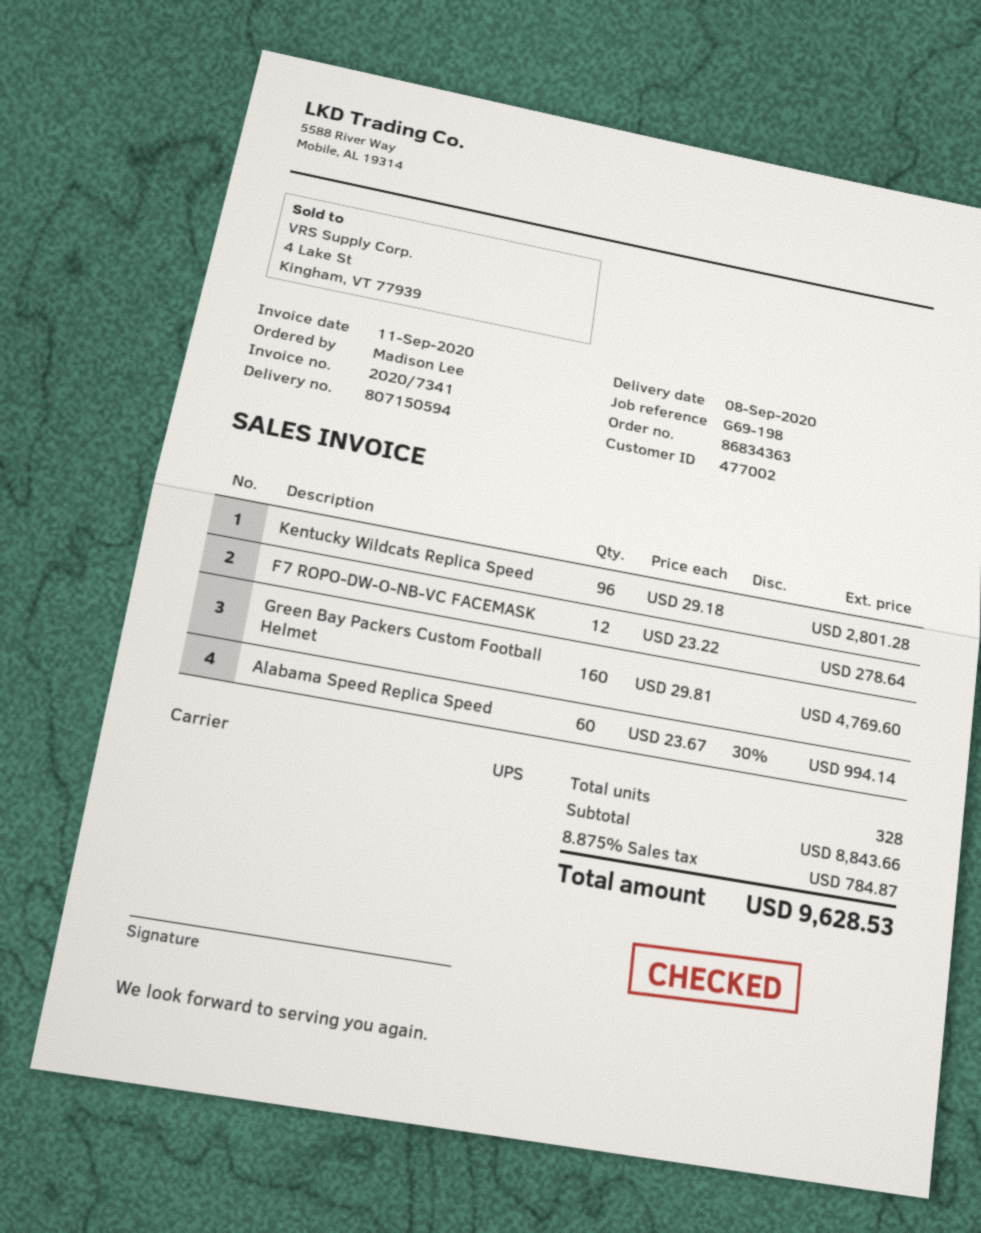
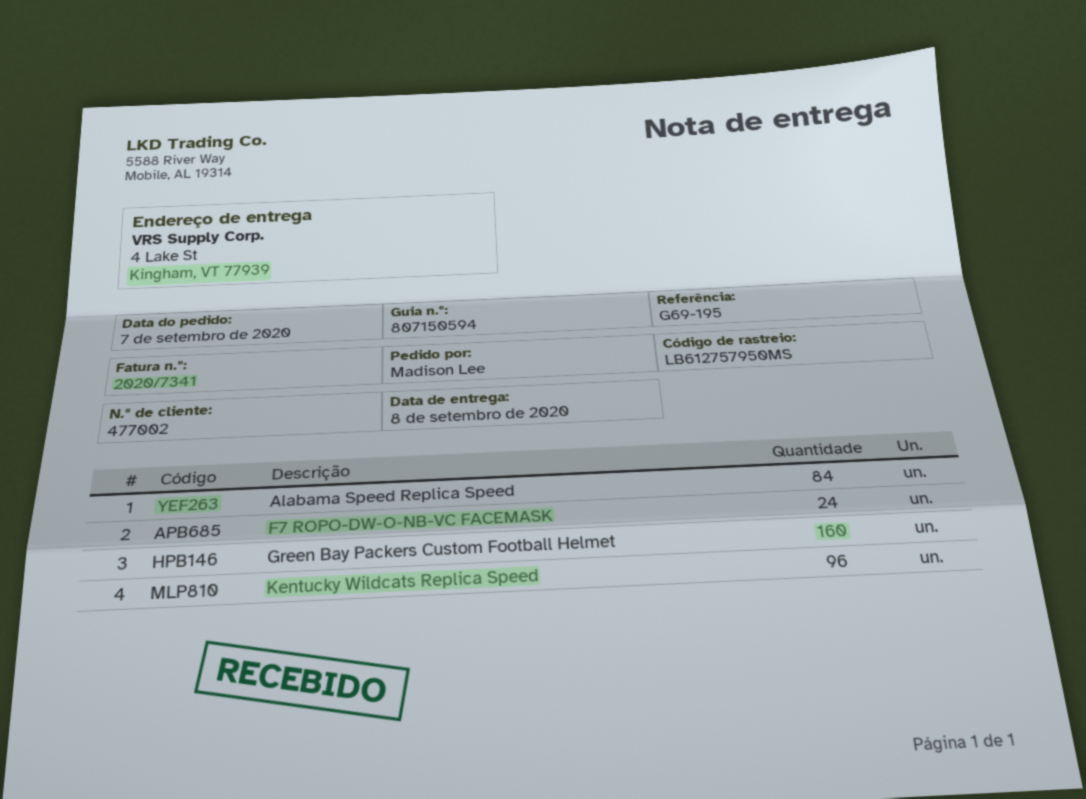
reference: G69-198 -> G69-195
F7 ROPO-DW-O-NB-VC FACEMASK: 12 -> 24
Alabama Speed Replica Speed: 60 -> 84

